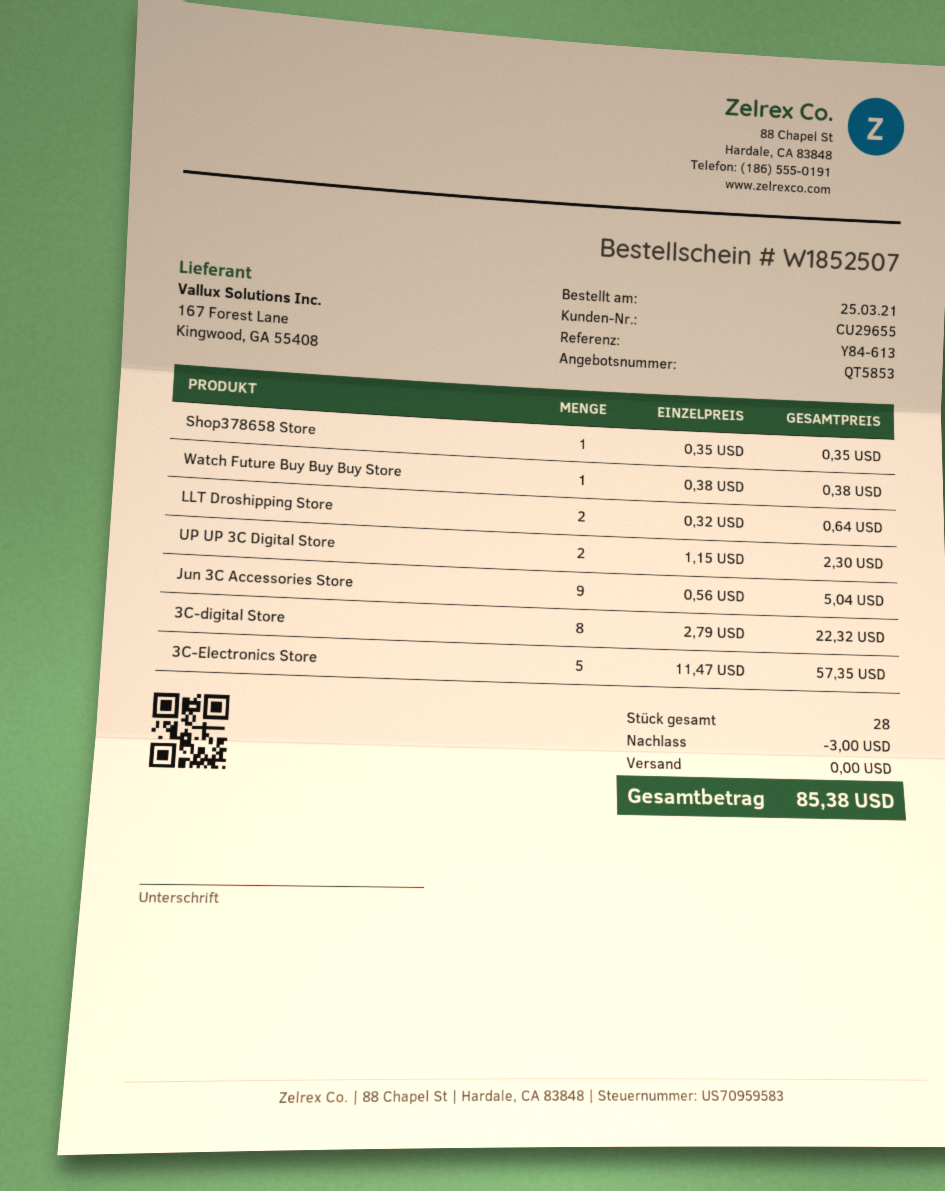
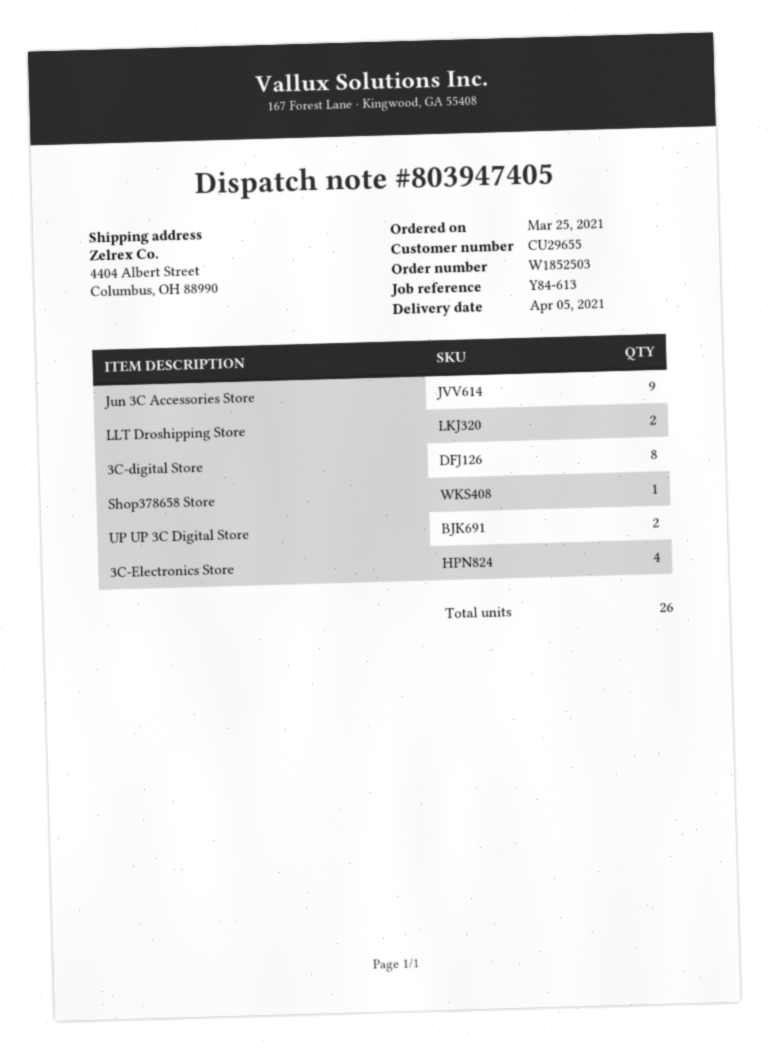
order number: W1852507 -> W1852503
Watch Future Buy Buy Buy Store: 1 -> none
3C-Electronics Store: 5 -> 4
total quantity: 28 -> 26

